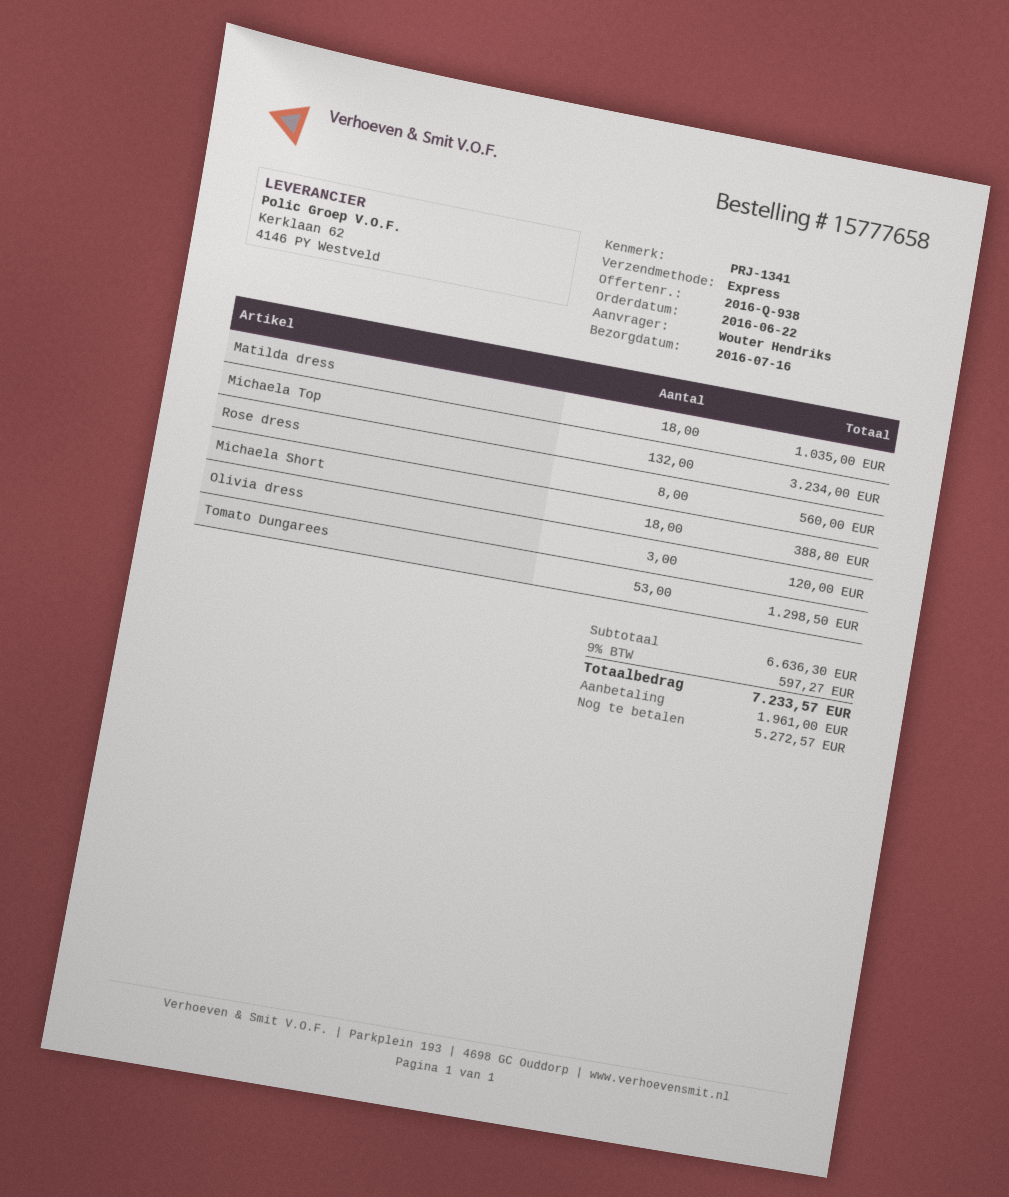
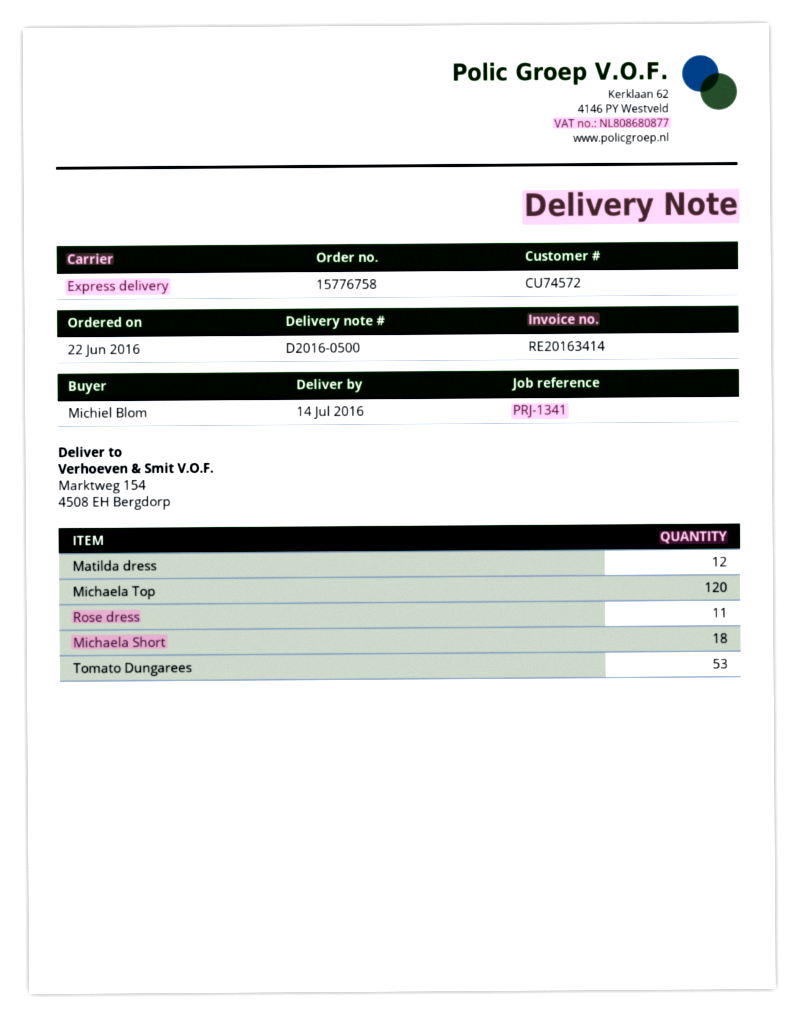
order number: 15777658 -> 15776758
delivery date: 2016-07-16 -> 2016-07-14
ordered by: Wouter Hendriks -> Michiel Blom
Matilda dress: 18 -> 12
Michaela Top: 132 -> 120
Rose dress: 8 -> 11
Olivia dress: 3 -> none

